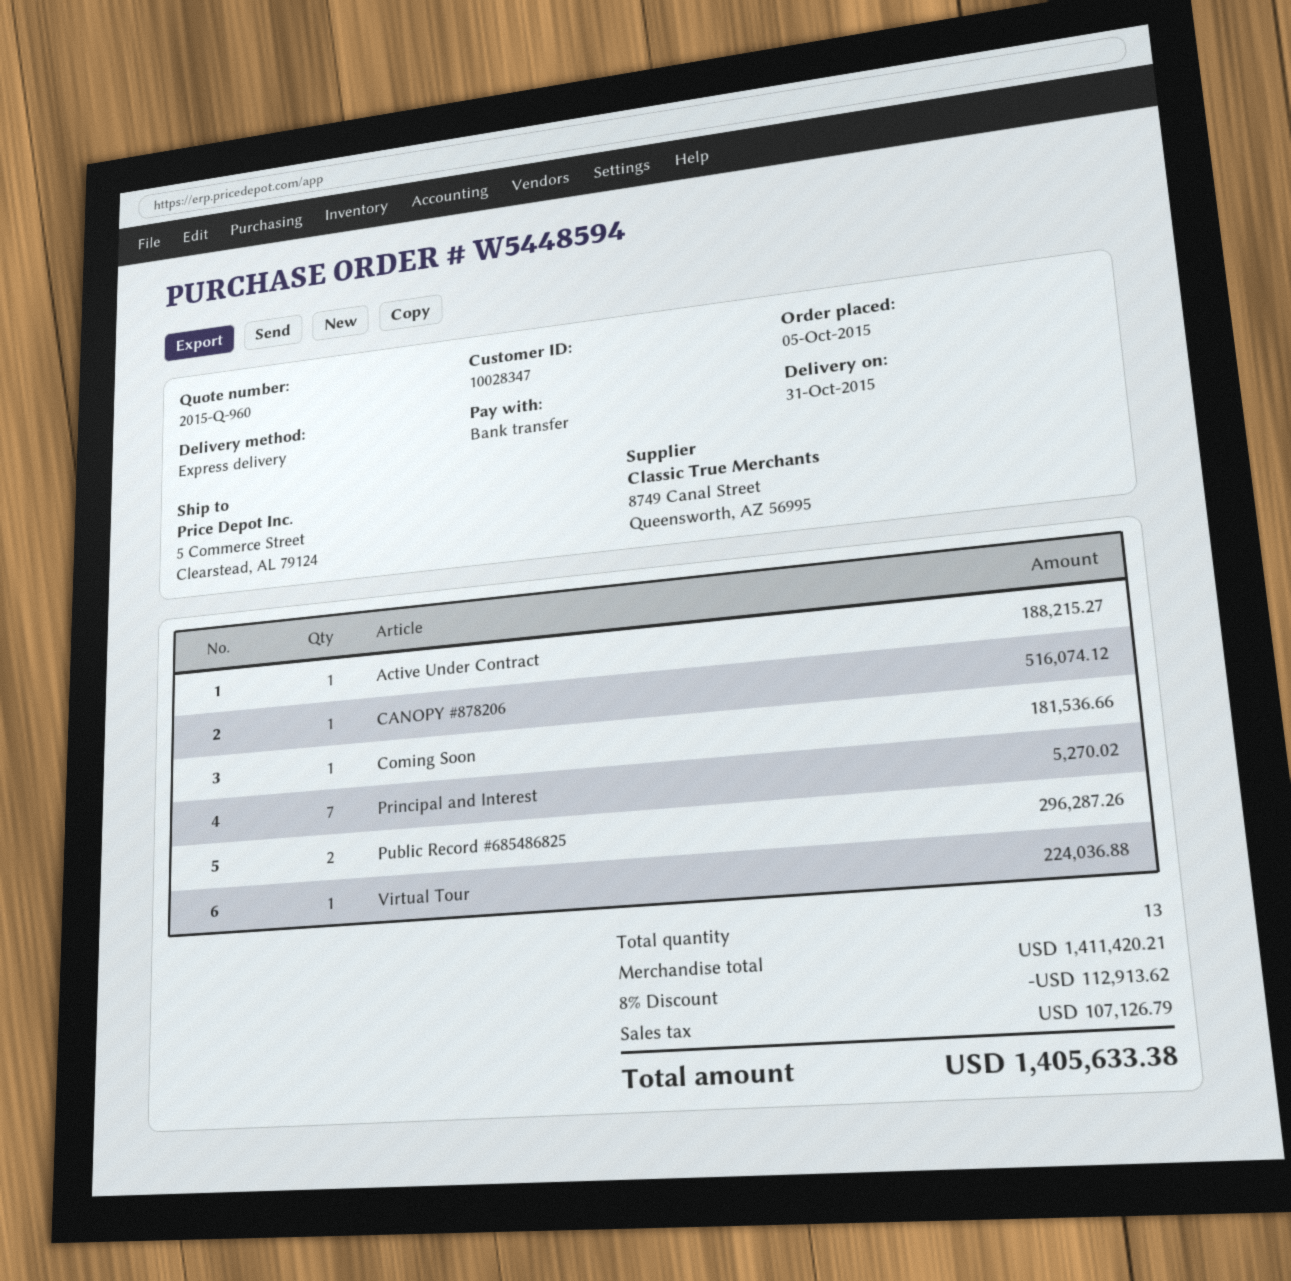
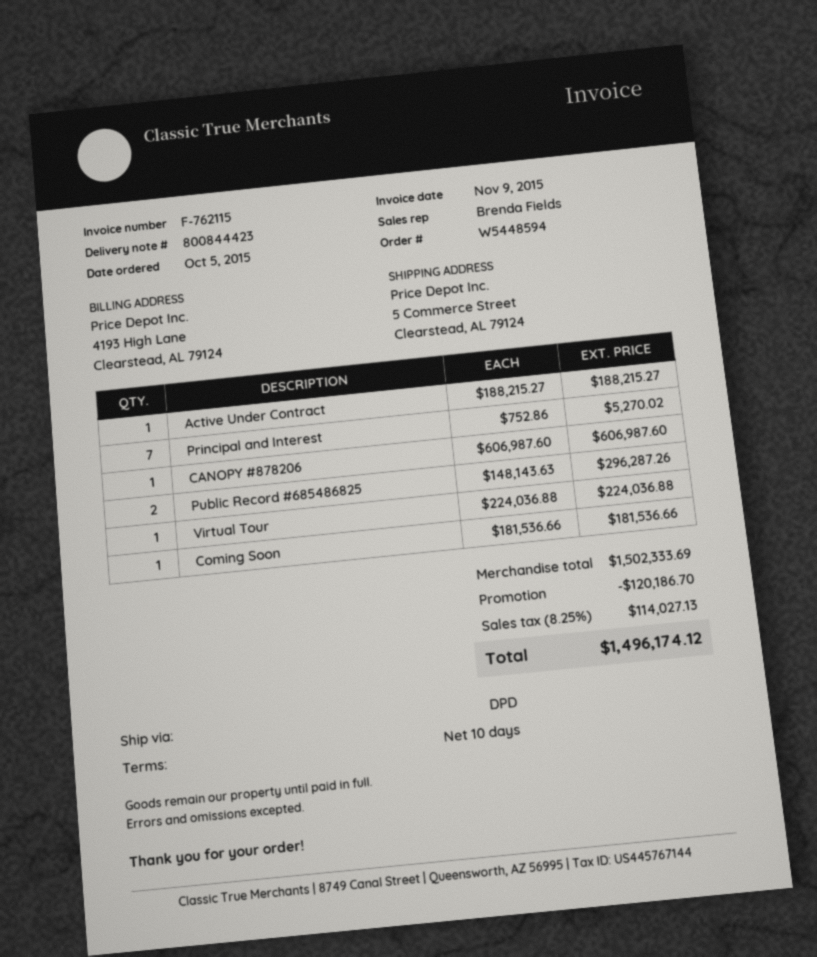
shipping method: express -> DPD
CANOPY #878206: 1 for 516074.12 -> 1 for 606987.60
subtotal: 1411420.21 -> 1502333.69
discount: 112913.62 -> 120186.70
tax: 107126.79 -> 114027.13
total: 1405633.38 -> 1496174.12

